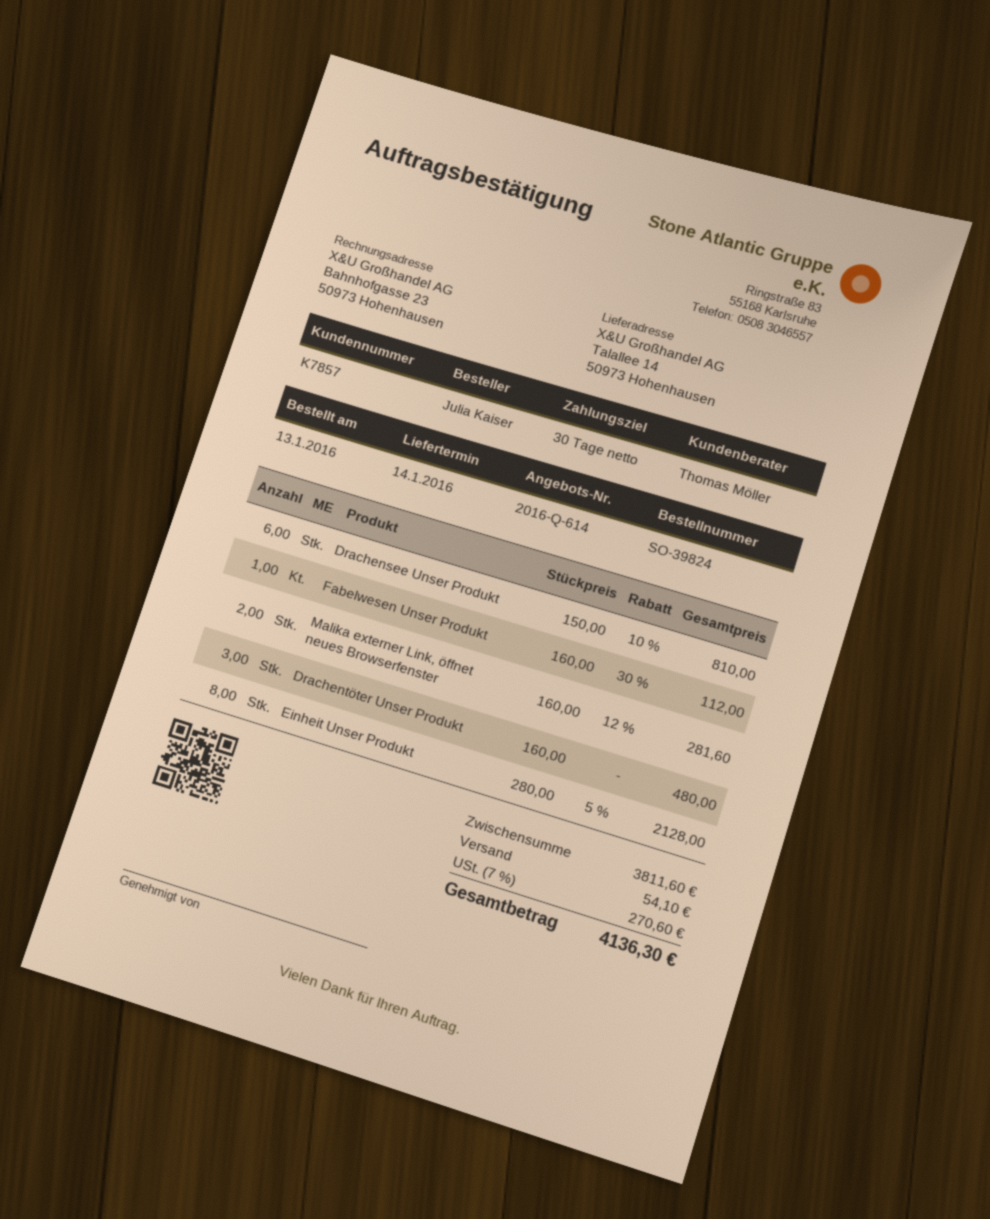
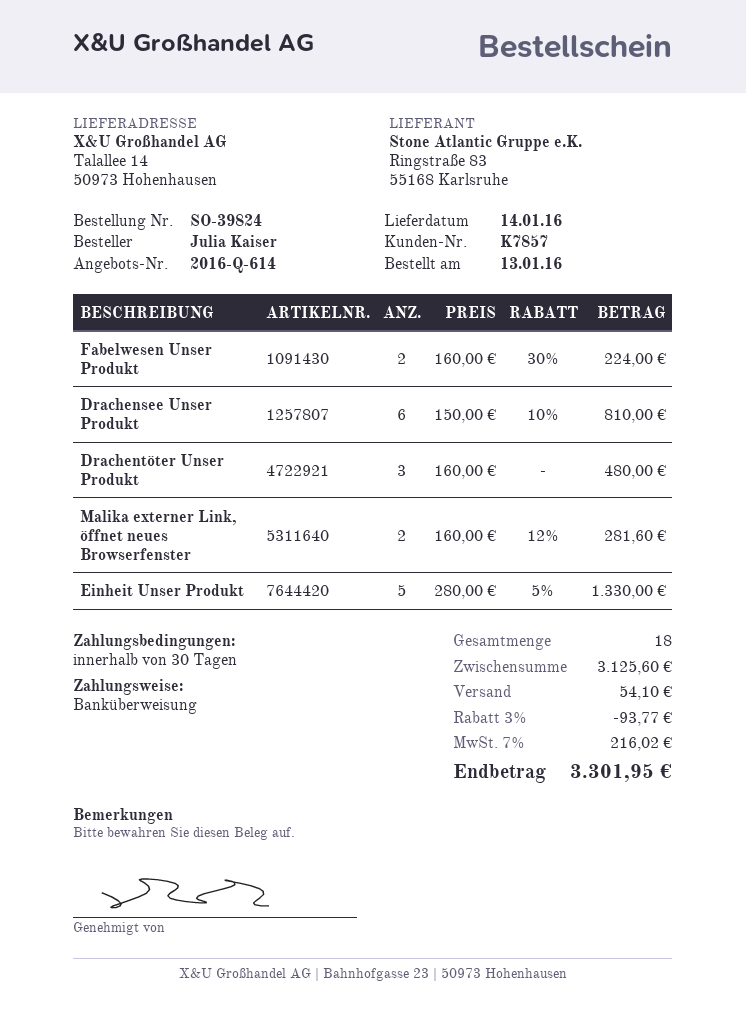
Fabelwesen Unser Produkt: 1 x 160.00 - 30% = 112.00 -> 2 x 160.00 - 30% = 224.00
Einheit Unser Produkt: 8 x 280.00 - 5% = 2128.00 -> 5 x 280.00 - 5% = 1330.00
subtotal: 3811.60 -> 3125.60
discount: none -> 3% = 93.77
tax: 7% = 270.60 -> 7% = 216.02
total: 4136.30 -> 3301.95

